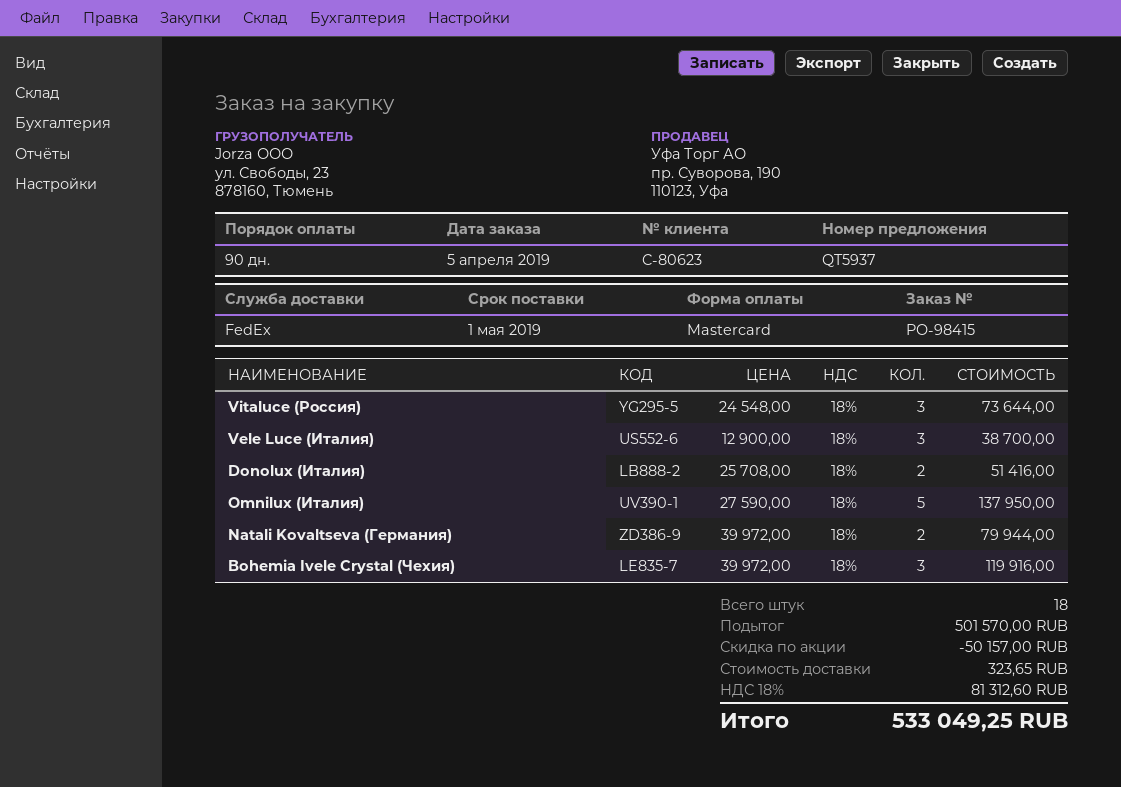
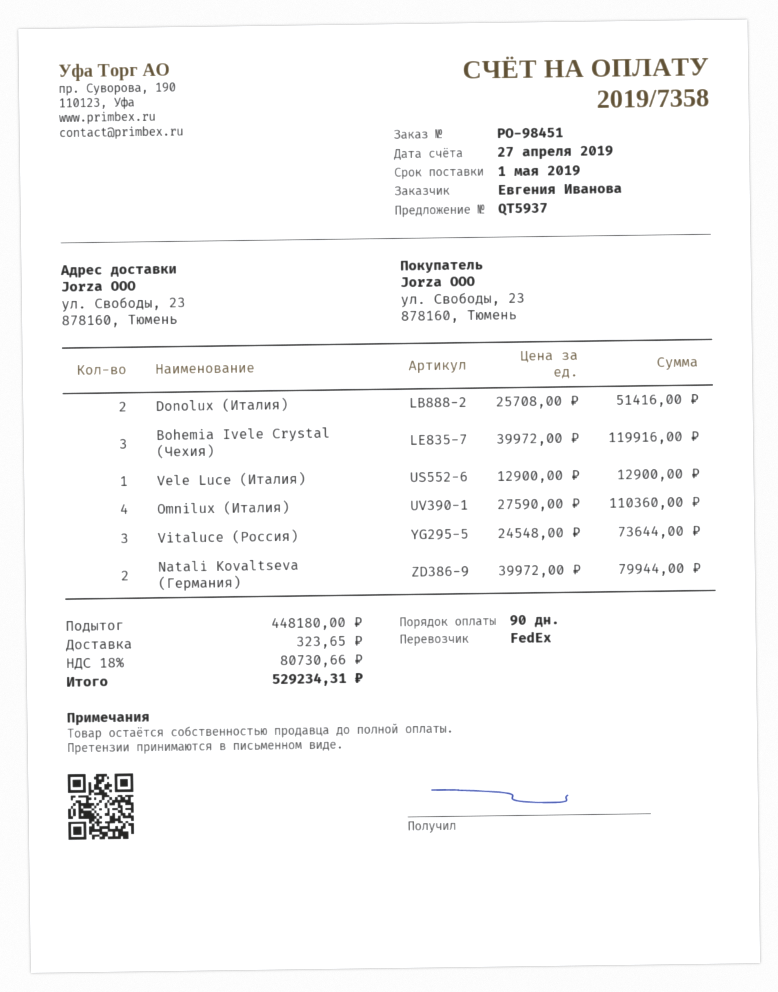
order number: PO-98415 -> PO-98451
Vele Luce (Италия): 3 x 12900.00 = 38700.00 -> 1 x 12900.00 = 12900.00
Omnilux (Италия): 5 x 27590.00 = 137950.00 -> 4 x 27590.00 = 110360.00
subtotal: 501570.00 -> 448180.00
discount: 50157.00 -> none
tax: 18% = 81312.60 -> 18% = 80730.66
total: 533049.25 -> 529234.31

